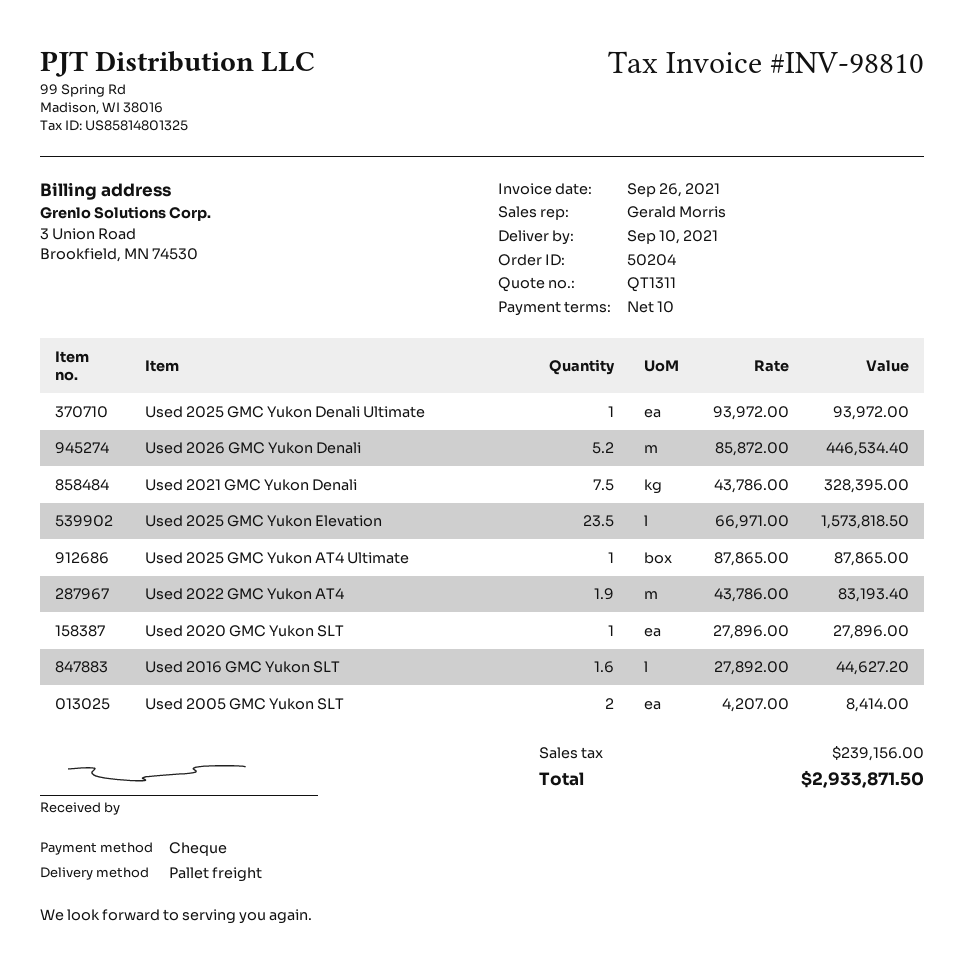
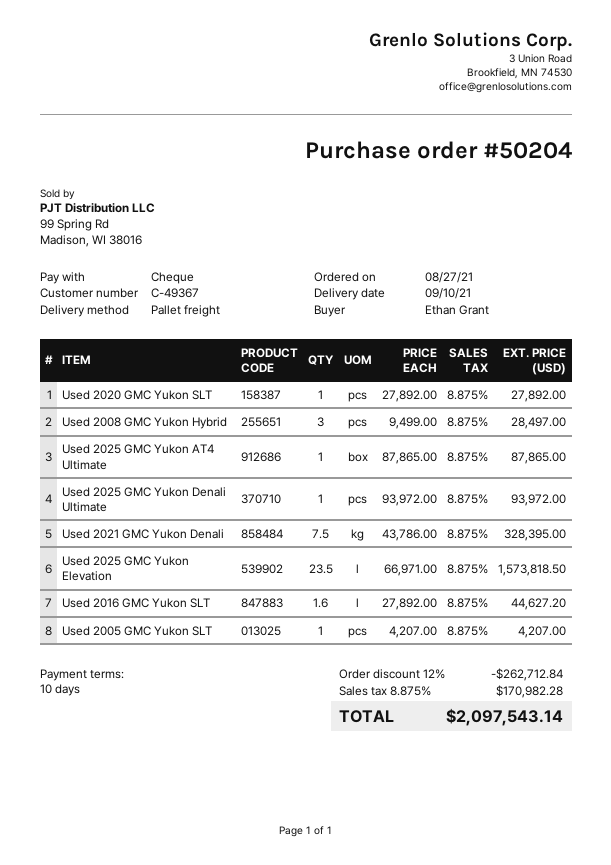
Used 2026 GMC Yukon Denali: 5.2 x 85872.00 = 446534.40 -> none
Used 2022 GMC Yukon AT4: 1.9 x 43786.00 = 83193.40 -> none
Used 2020 GMC Yukon SLT: 1 x 27896.00 = 27896.00 -> 1 x 27892.00 = 27892.00
Used 2005 GMC Yukon SLT: 2 x 4207.00 = 8414.00 -> 1 x 4207.00 = 4207.00
Used 2008 GMC Yukon Hybrid: none -> 3 x 9499.00 = 28497.00
discount: none -> 12% = 262712.84
tax: 239156.00 -> 170982.28
total: 2933871.50 -> 2097543.14

